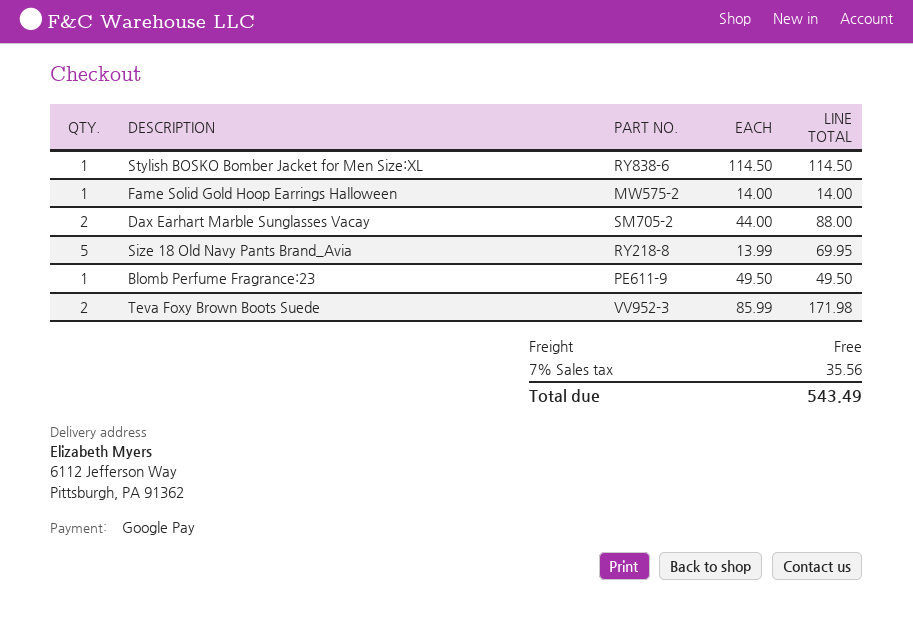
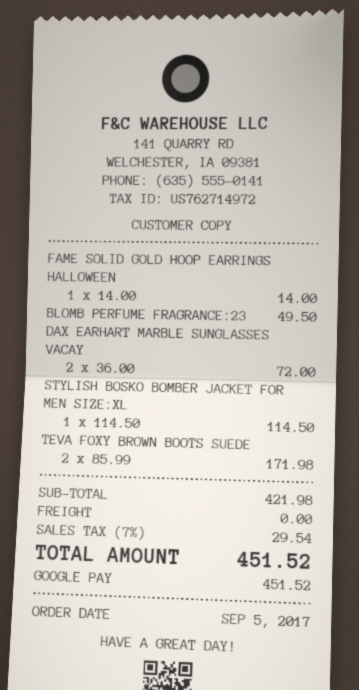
Dax Earhart Marble Sunglasses Vacay: 2 x 44.00 = 88.00 -> 2 x 36.00 = 72.00
Size 18 Old Navy Pants Brand_Avia: 5 x 13.99 = 69.95 -> none
tax: 7% = 35.56 -> 7% = 29.54
total: 543.49 -> 451.52

